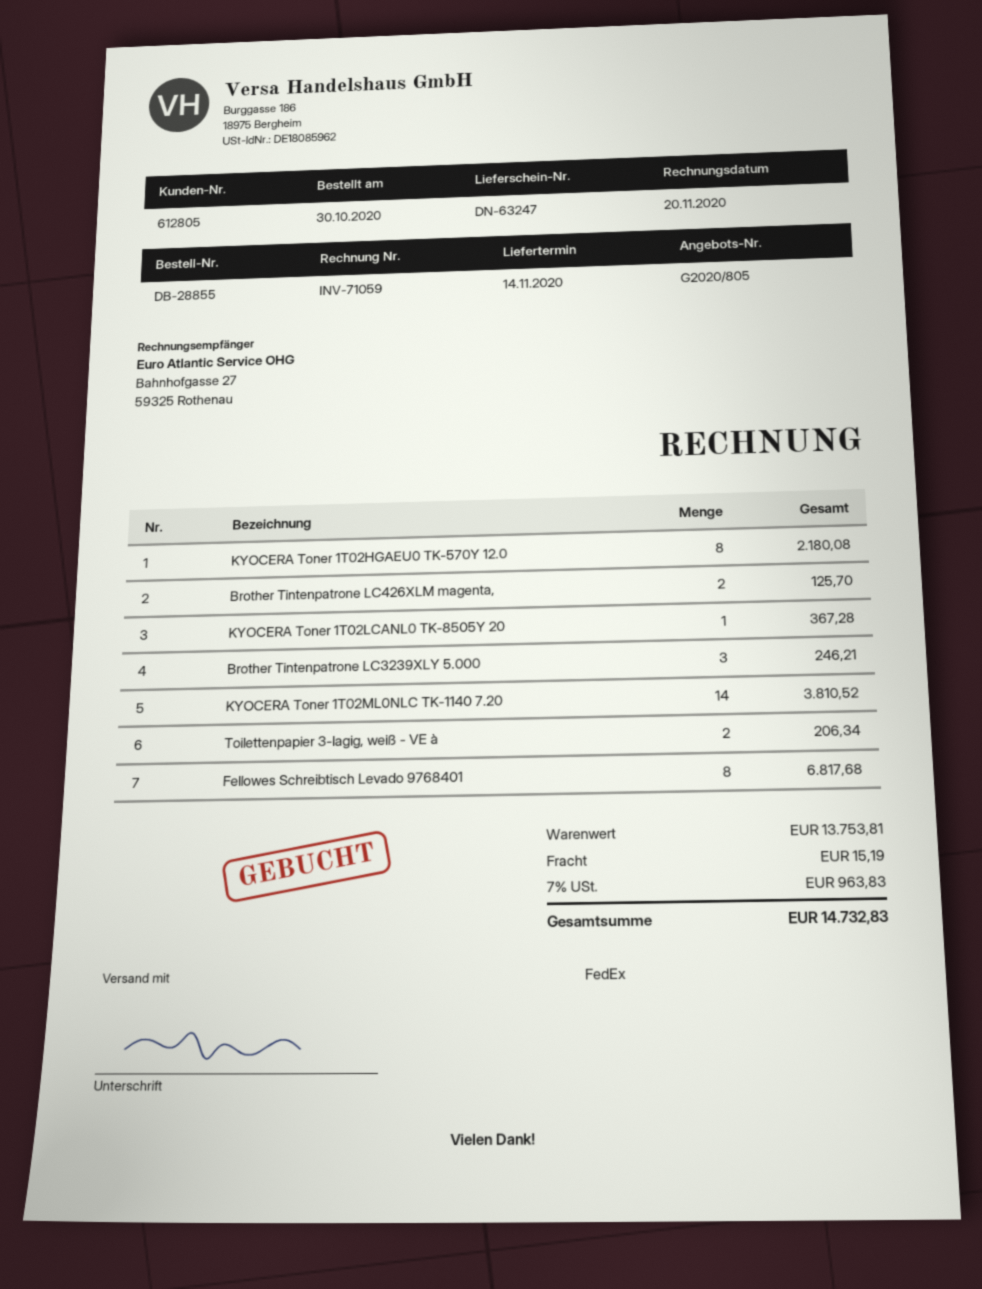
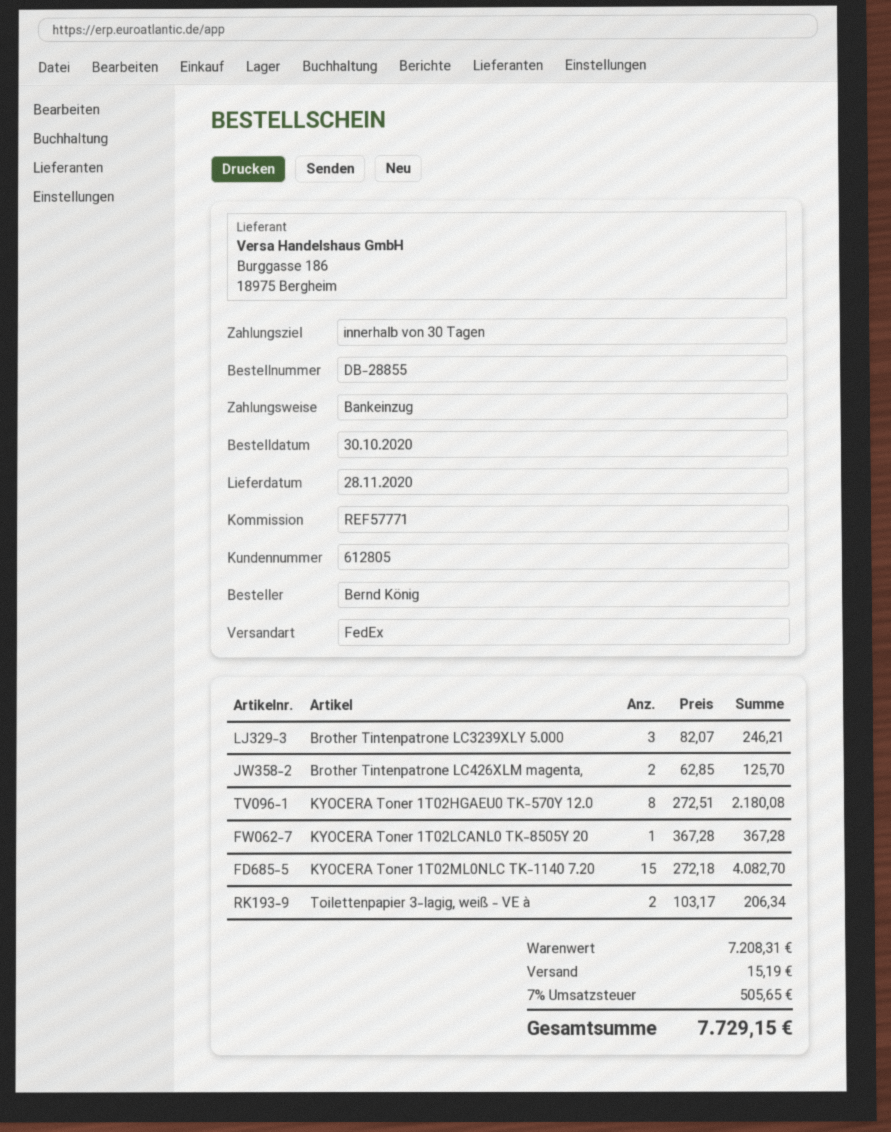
delivery date: 2020-11-14 -> 2020-11-28
KYOCERA Toner 1T02ML0NLC TK-1140 7.20: 14 for 3810.52 -> 15 for 4082.70
Fellowes Schreibtisch Levado 9768401: 8 for 6817.68 -> none
subtotal: 13753.81 -> 7208.31
tax: 7% = 963.83 -> 7% = 505.65
total: 14732.83 -> 7729.15

